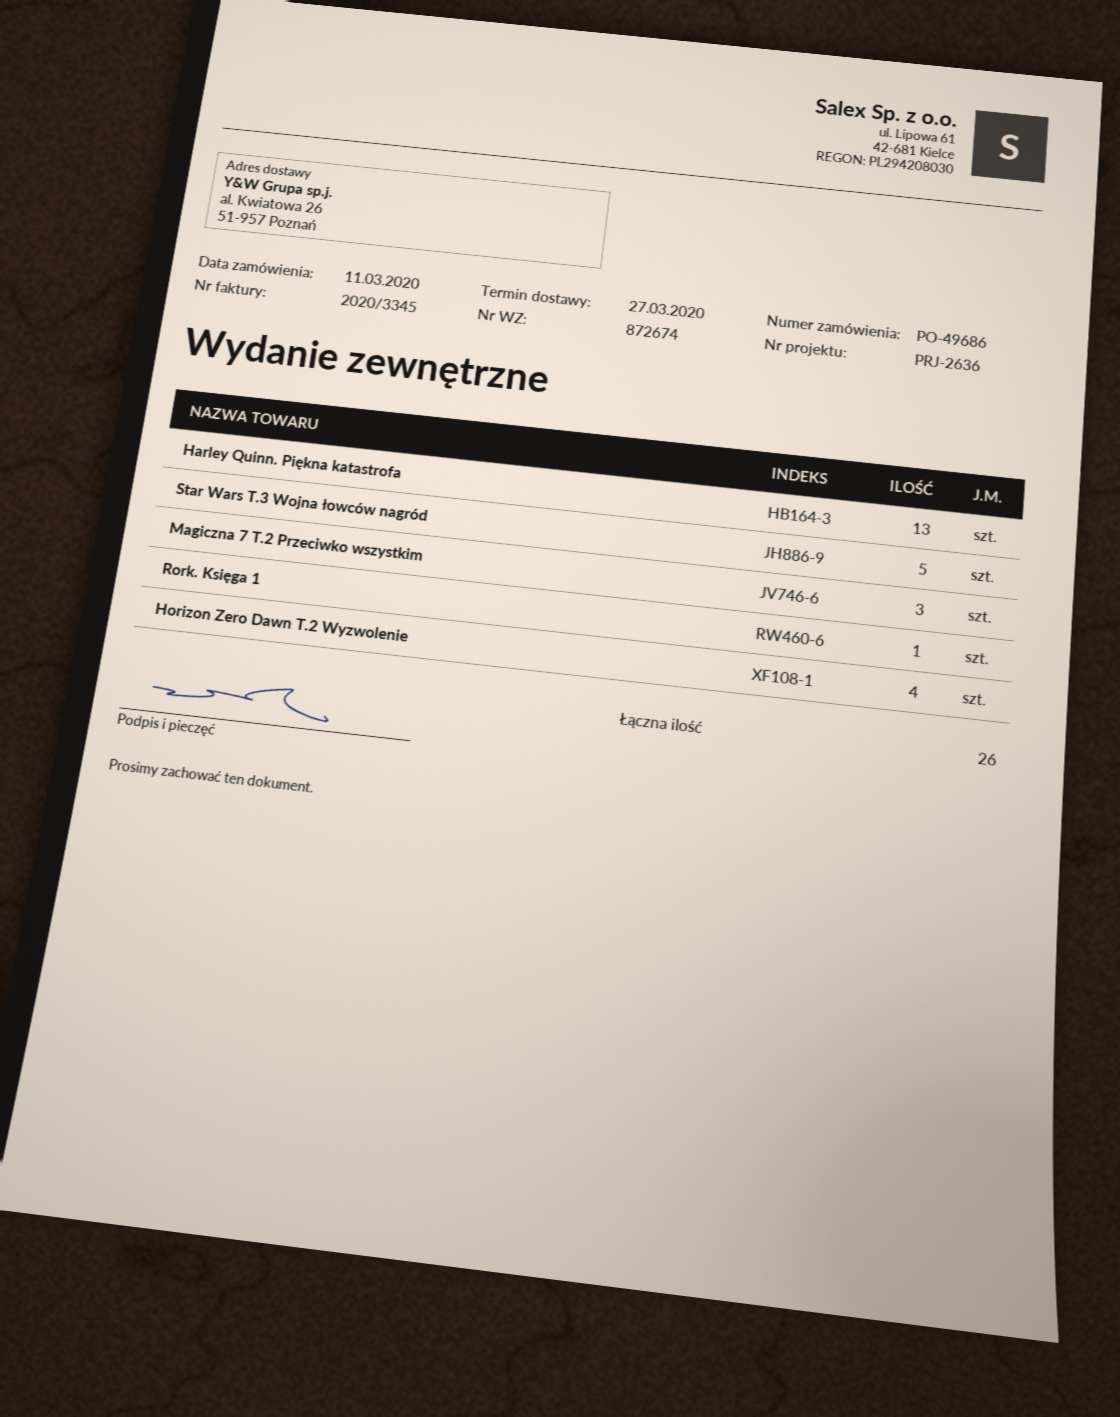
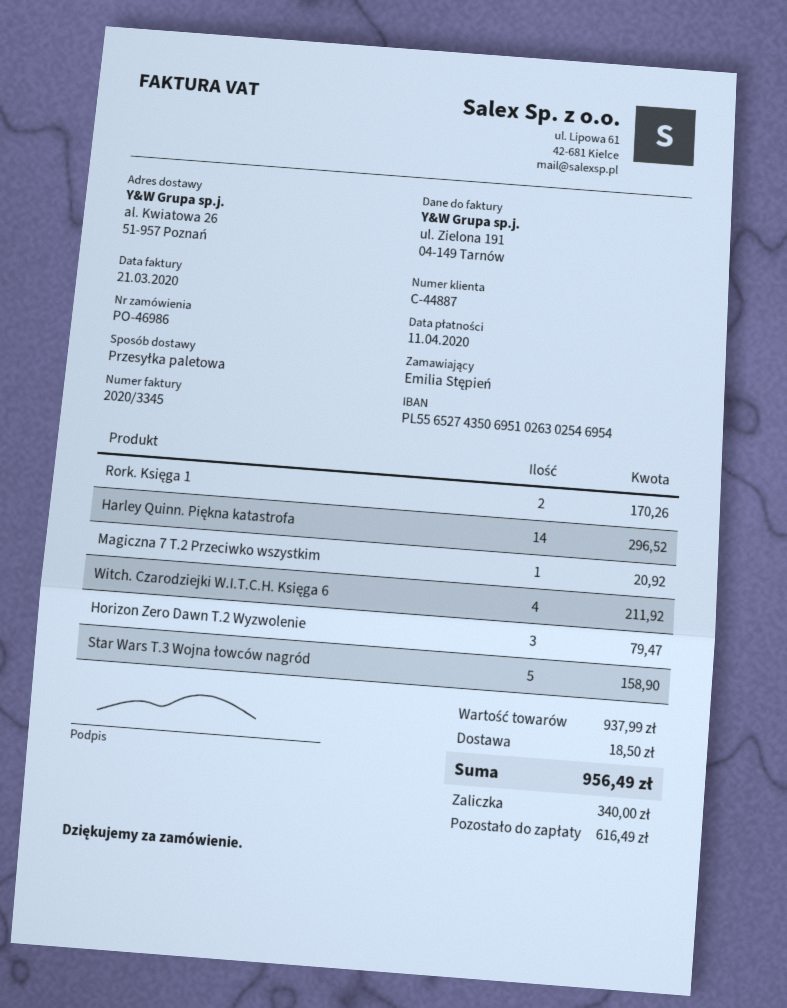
order number: PO-49686 -> PO-46986
Harley Quinn. Piękna katastrofa: 13 -> 14
Magiczna 7 T.2 Przeciwko wszystkim: 3 -> 1
Rork. Księga 1: 1 -> 2
Horizon Zero Dawn T.2 Wyzwolenie: 4 -> 3
Witch. Czarodziejki W.I.T.C.H. Księga 6: none -> 4

